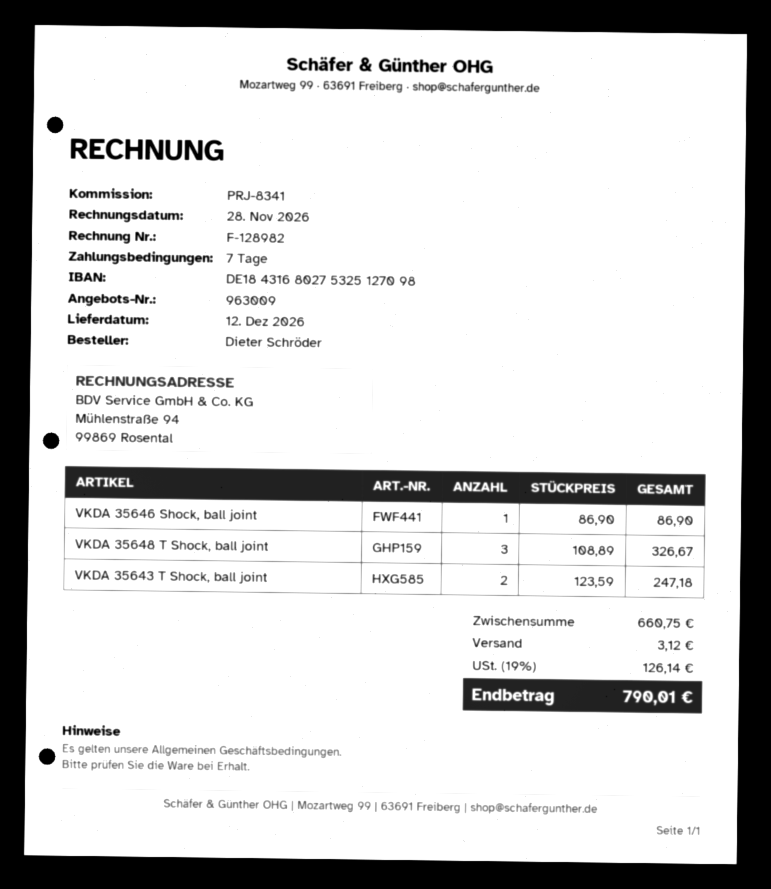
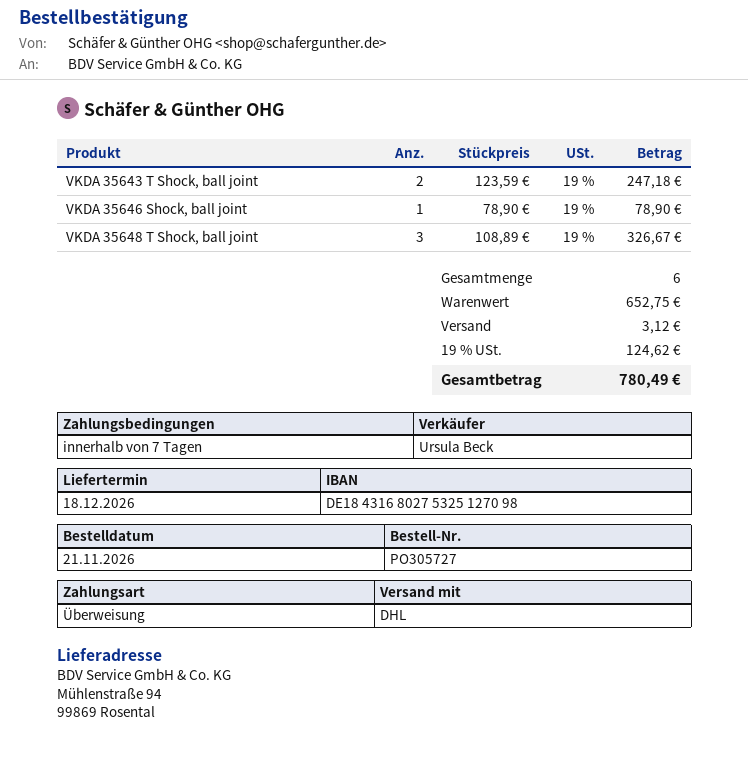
delivery date: 2026-12-12 -> 2026-12-18
VKDA 35646 Shock, ball joint: 1 x 86.90 = 86.90 -> 1 x 78.90 = 78.90
subtotal: 660.75 -> 652.75
tax: 19% = 126.14 -> 19% = 124.62
total: 790.01 -> 780.49

